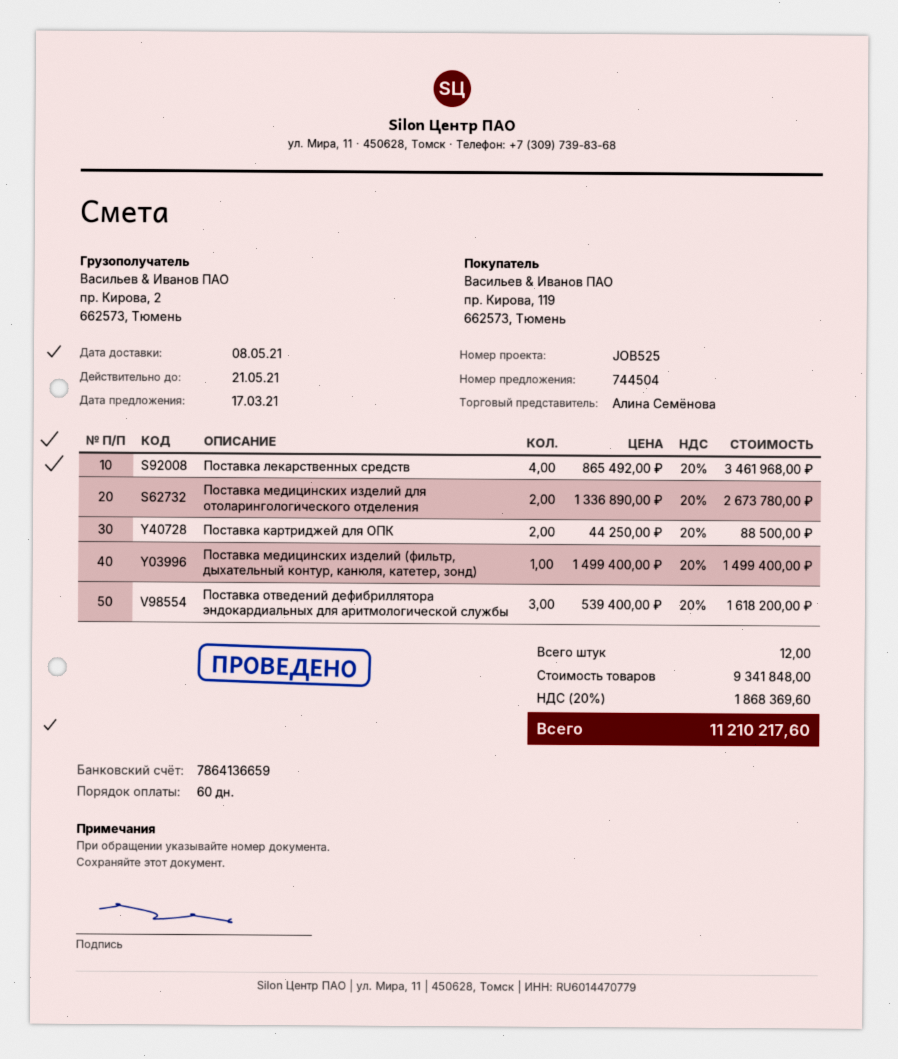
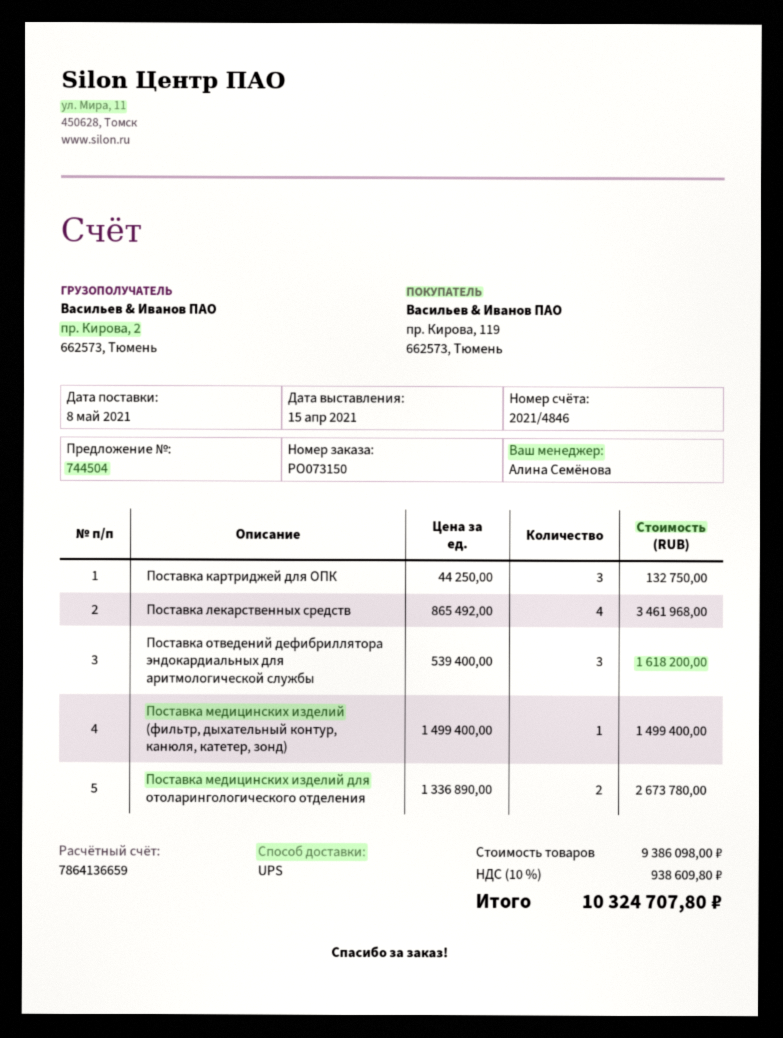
Поставка картриджей для ОПК: 2 x 44250.00 = 88500.00 -> 3 x 44250.00 = 132750.00
subtotal: 9341848.00 -> 9386098.00
tax: 20% = 1868369.60 -> 10% = 938609.80
total: 11210217.60 -> 10324707.80

